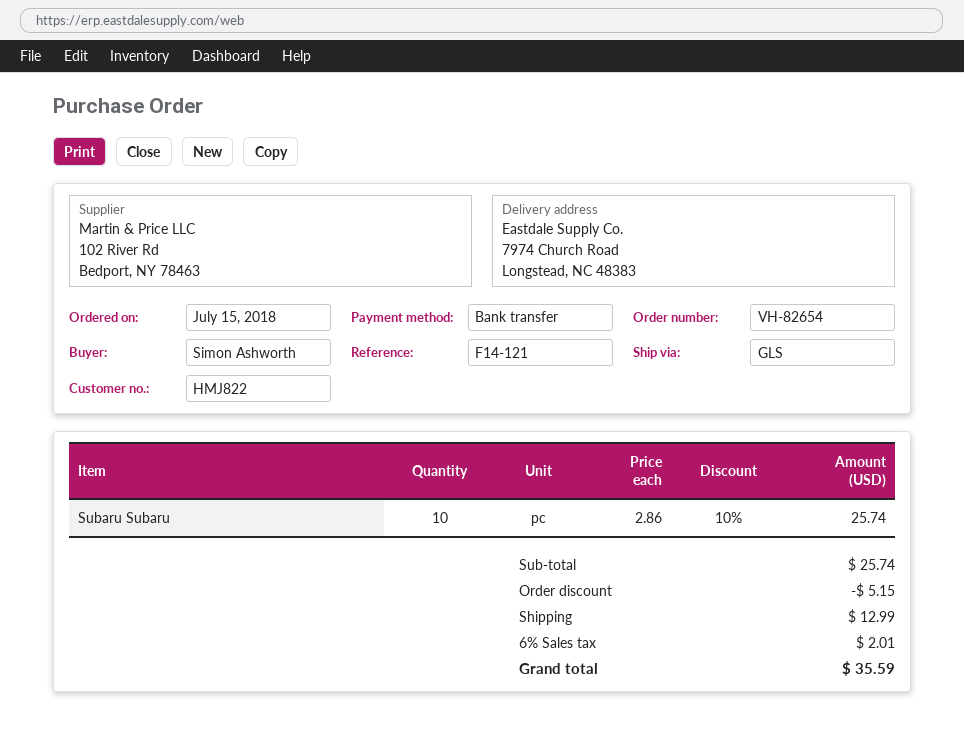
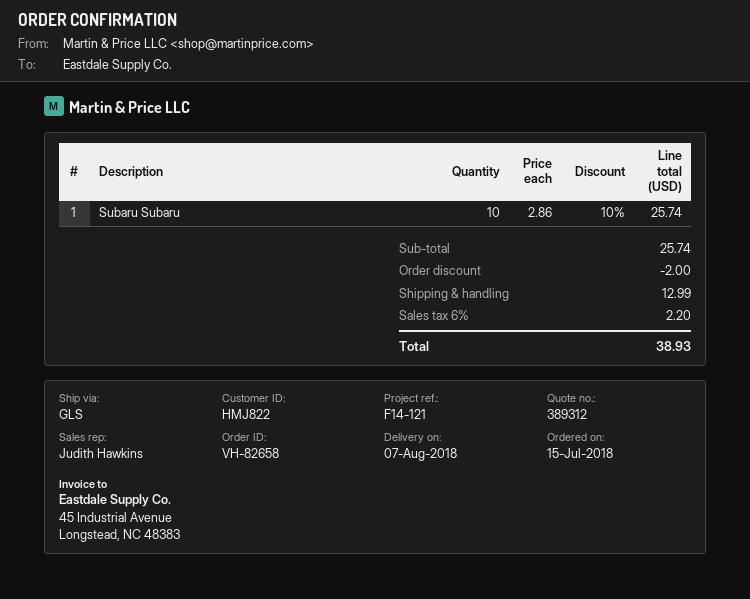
order number: VH-82654 -> VH-82658
discount: 5.15 -> 2.00
tax: 6% = 2.01 -> 6% = 2.20
total: 35.59 -> 38.93

